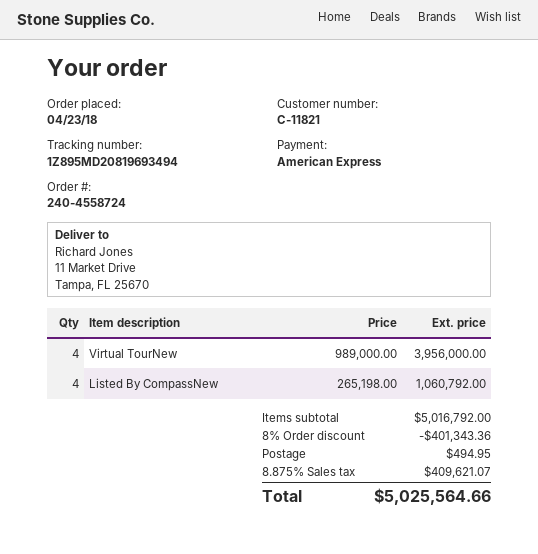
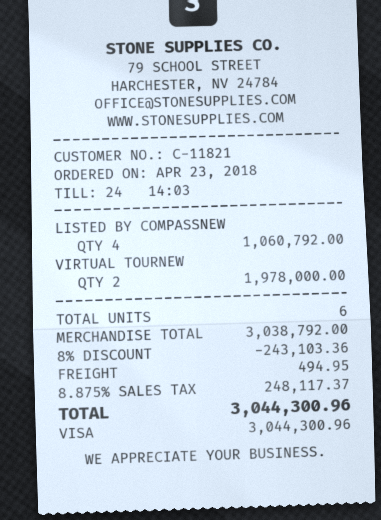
payment method: American Express -> Visa
Virtual TourNew: 4 for 3956000.00 -> 2 for 1978000.00
subtotal: 5016792.00 -> 3038792.00
discount: 8% = 401343.36 -> 8% = 243103.36
tax: 8.875% = 409621.07 -> 8.875% = 248117.37
total: 5025564.66 -> 3044300.96

